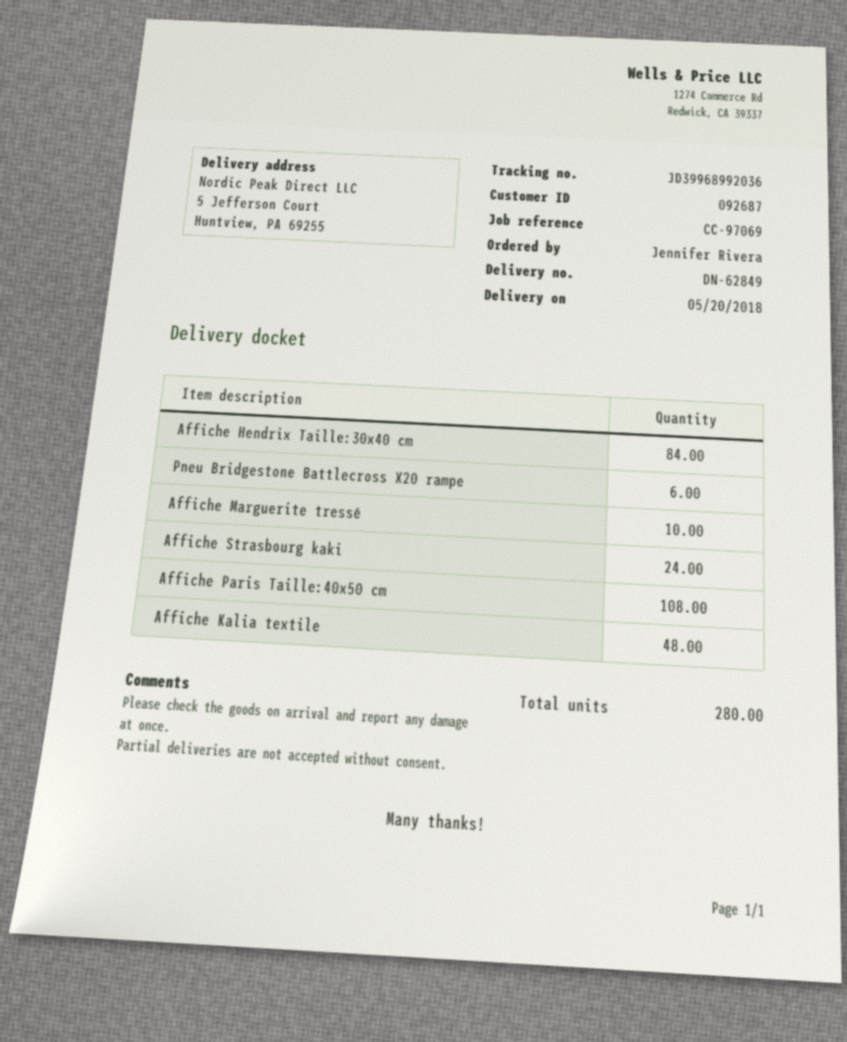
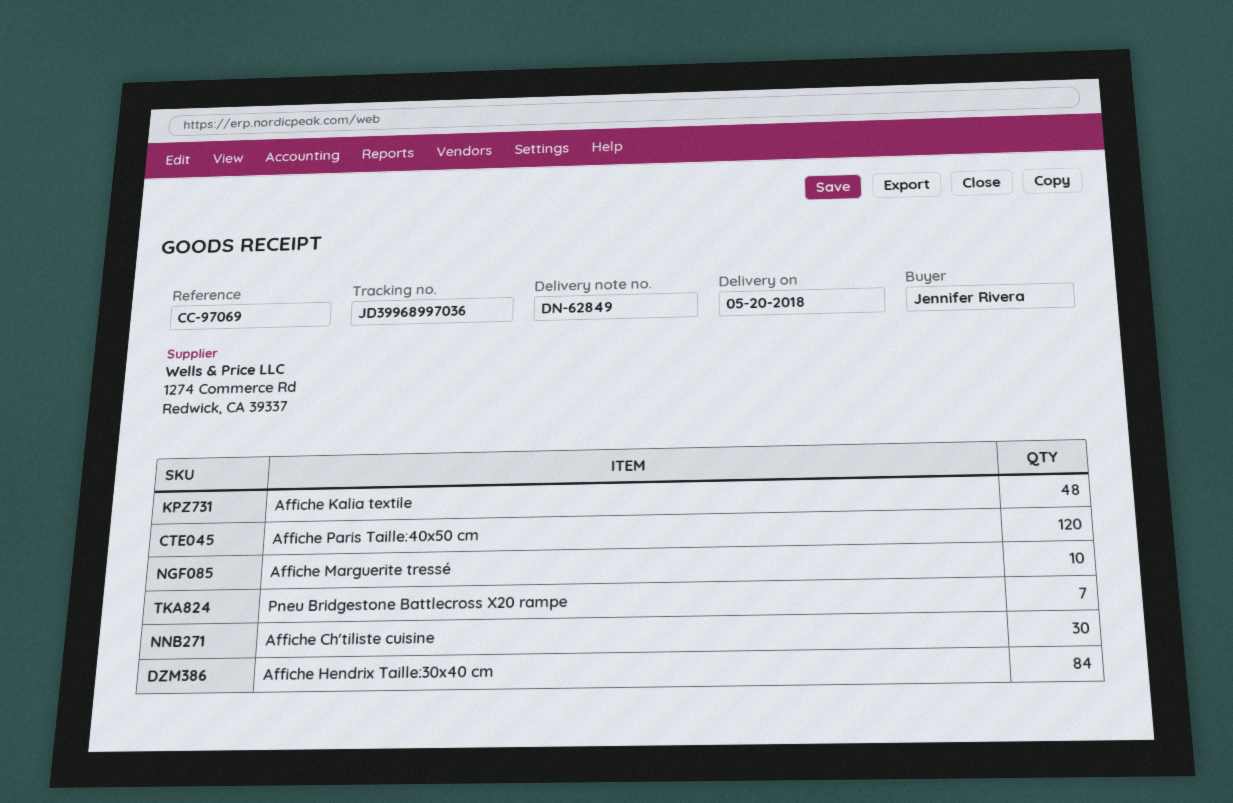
tracking number: JD39968992036 -> JD39968997036
Pneu Bridgestone Battlecross X20 rampe: 6 -> 7
Affiche Strasbourg kaki: 24 -> none
Affiche Paris Taille:40x50 cm: 108 -> 120
Affiche Ch'tiliste cuisine: none -> 30

